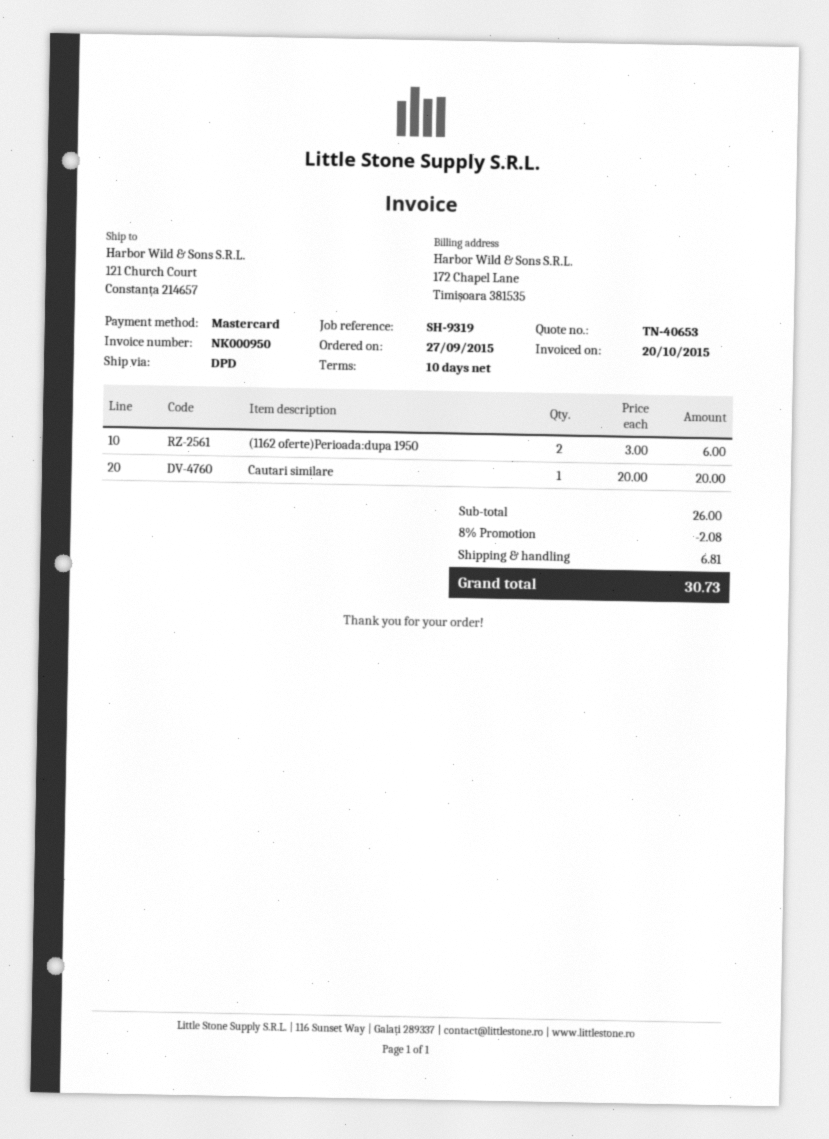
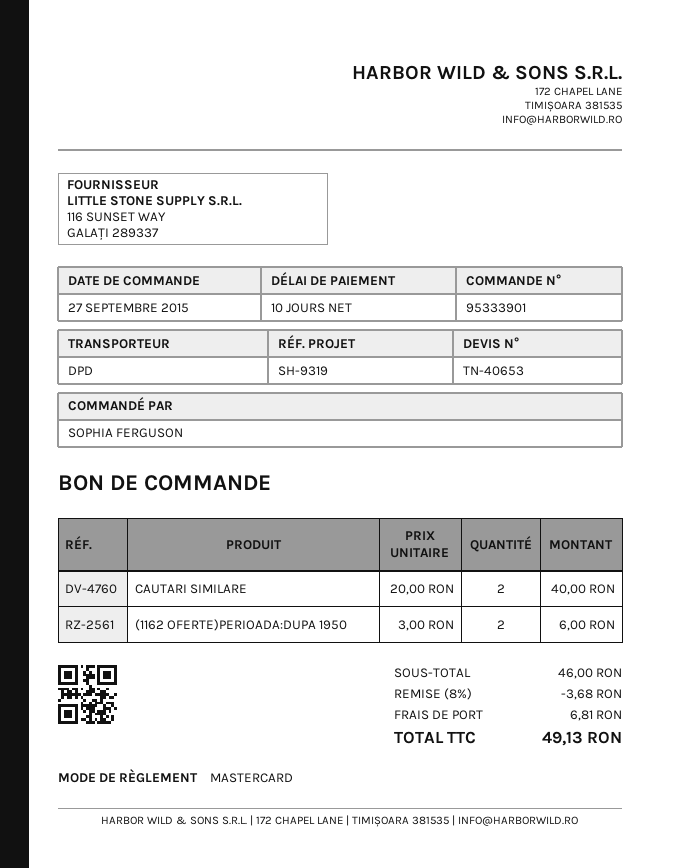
Cautari similare: 1 x 20.00 = 20.00 -> 2 x 20.00 = 40.00
subtotal: 26.00 -> 46.00
discount: 8% = 2.08 -> 8% = 3.68
total: 30.73 -> 49.13

